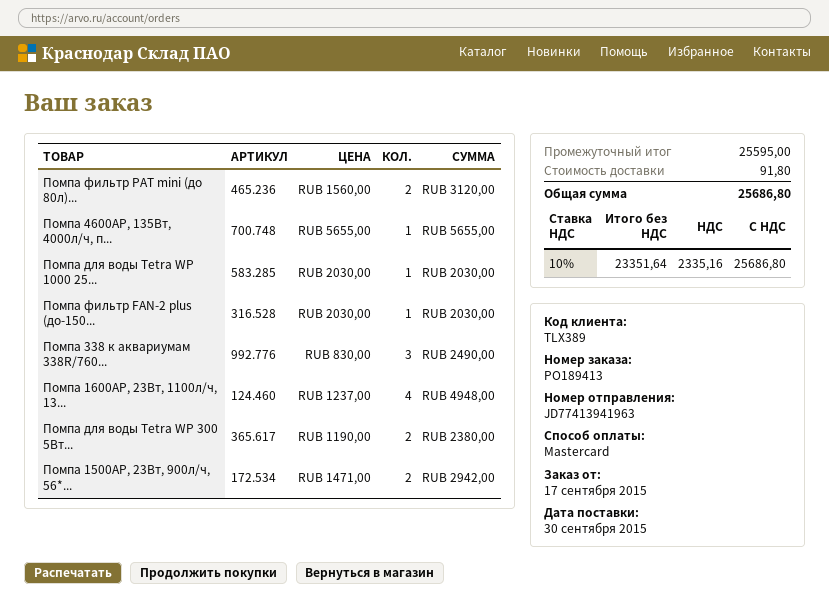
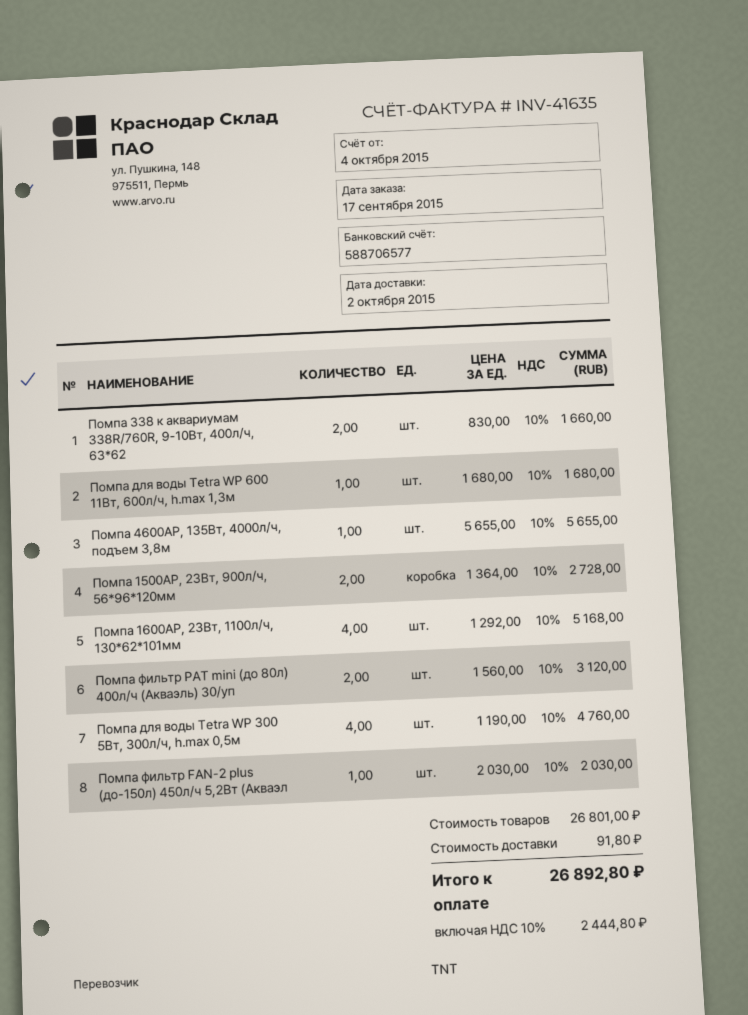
delivery date: 2015-09-30 -> 2015-10-02
Помпа для воды Tetra WP 1000 25...: 1 x 2030.00 = 2030.00 -> none
Помпа 338 к аквариумам 338R/760...: 3 x 830.00 = 2490.00 -> 2 x 830.00 = 1660.00
Помпа 1600AP, 23Вт, 1100л/ч, 13...: 4 x 1237.00 = 4948.00 -> 4 x 1292.00 = 5168.00
Помпа для воды Tetra WP 300 5Вт...: 2 x 1190.00 = 2380.00 -> 4 x 1190.00 = 4760.00
Помпа 1500AP, 23Вт, 900л/ч, 56*...: 2 x 1471.00 = 2942.00 -> 2 x 1364.00 = 2728.00
Помпа для воды Tetra WP 600 11Вт, 600л/ч, h.max 1,3м: none -> 1 x 1680.00 = 1680.00
subtotal: 25595.00 -> 26801.00
tax: 10% = 2335.16 -> 10% = 2444.80
total: 25686.80 -> 26892.80

